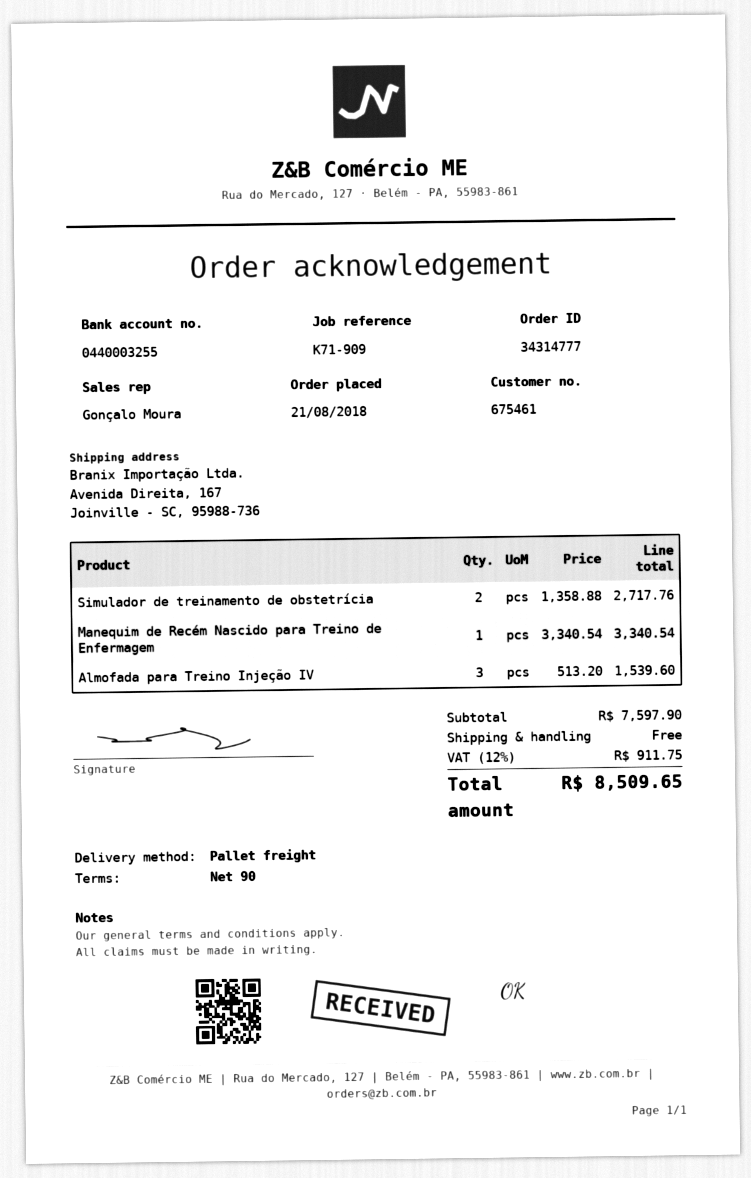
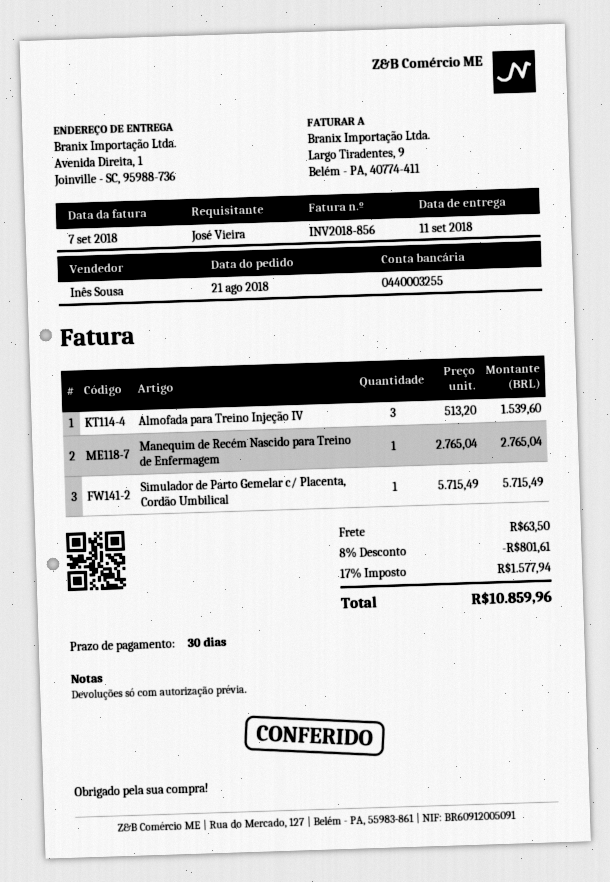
payment terms: 90 days -> 30 days
sales rep: Gonçalo Moura -> Inês Sousa
ship to: Avenida Direita, 167, Joinville - SC, 95988-736 -> Avenida Direita, 1, Joinville - SC, 95988-736
Simulador de treinamento de obstetrícia: 2 x 1358.88 = 2717.76 -> none
Manequim de Recém Nascido para Treino de Enfermagem: 1 x 3340.54 = 3340.54 -> 1 x 2765.04 = 2765.04
Simulador de Parto Gemelar c/ Placenta, Cordão Umbilical: none -> 1 x 5715.49 = 5715.49
discount: none -> 8% = 801.61
shipping: 0.00 -> 63.50
tax: 12% = 911.75 -> 17% = 1577.94
total: 8509.65 -> 10859.96

